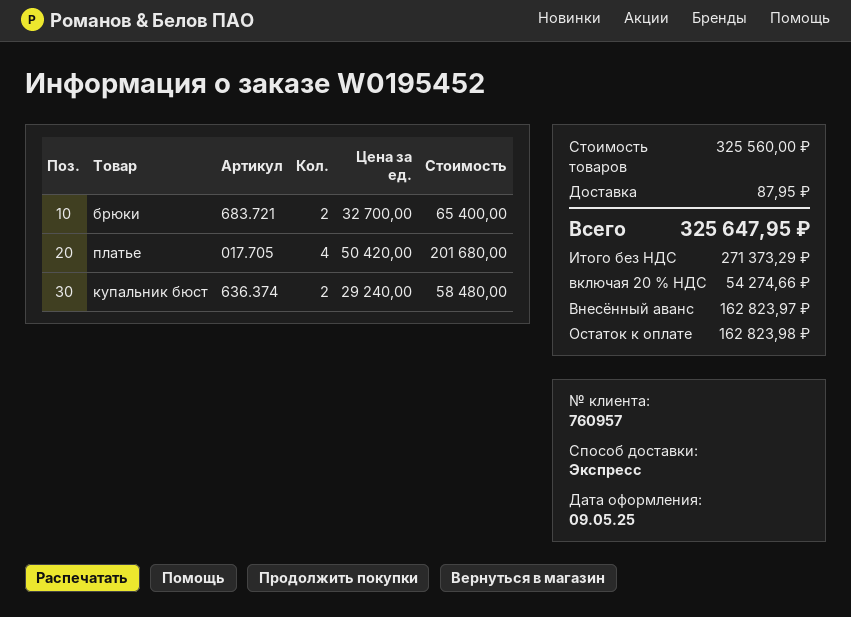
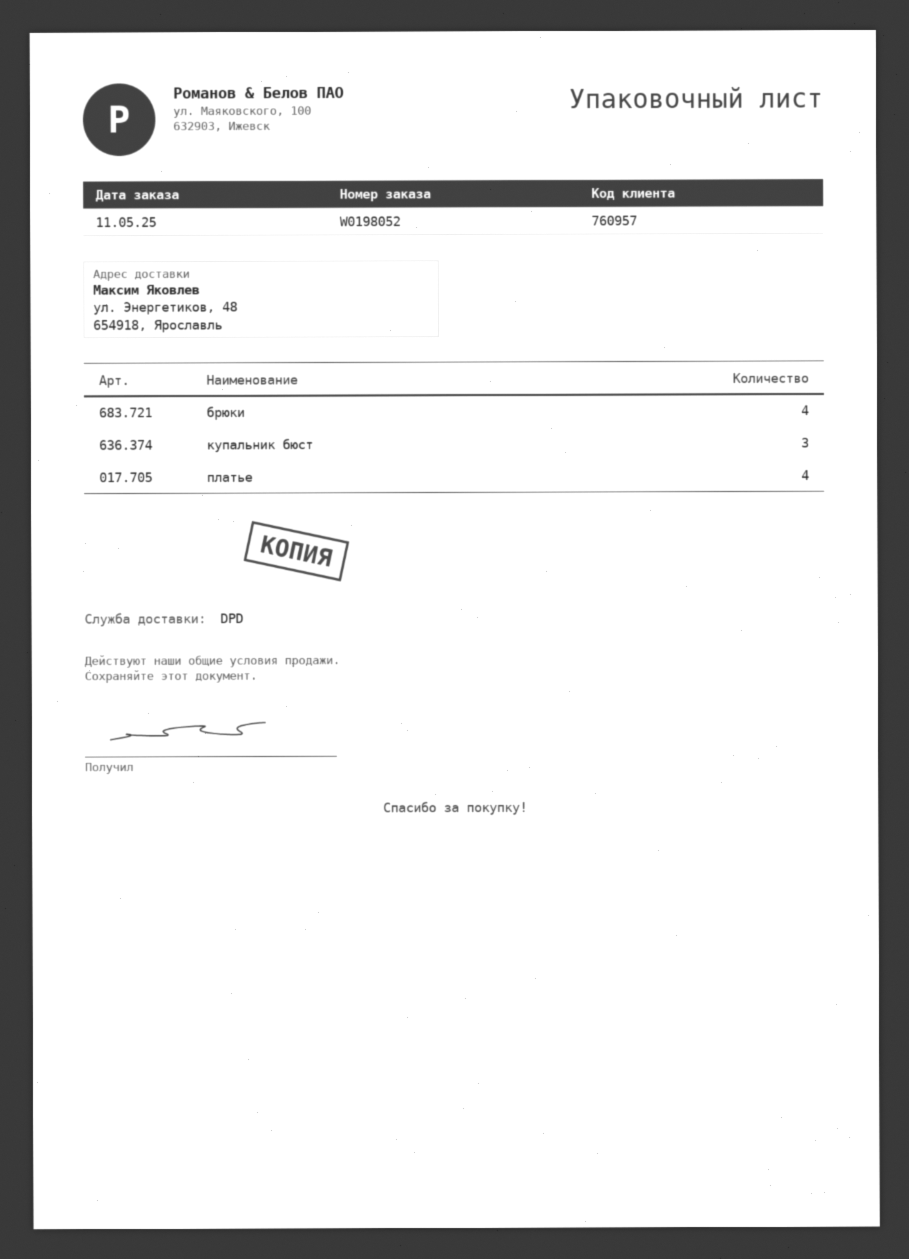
order number: W0195452 -> W0198052
order date: 2025-05-09 -> 2025-05-11
shipping method: express -> DPD
брюки: 2 -> 4
купальник бюст: 2 -> 3

